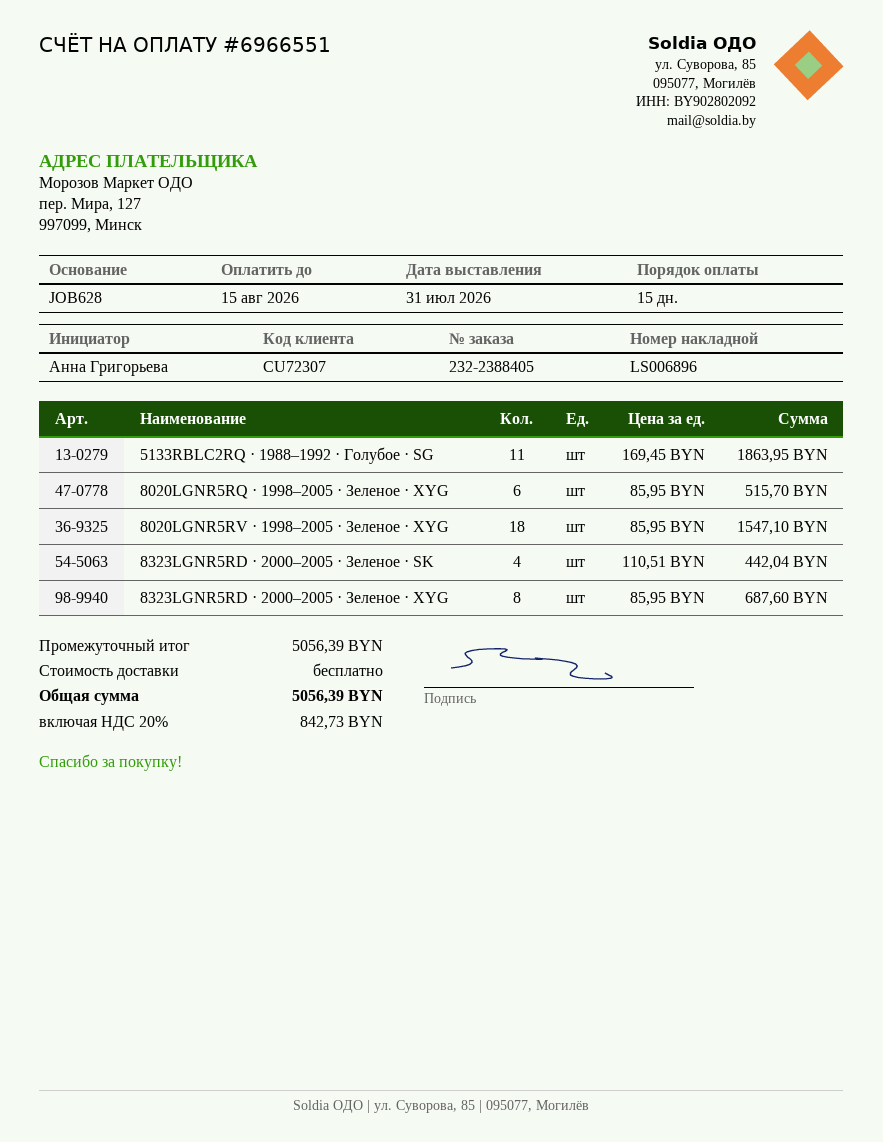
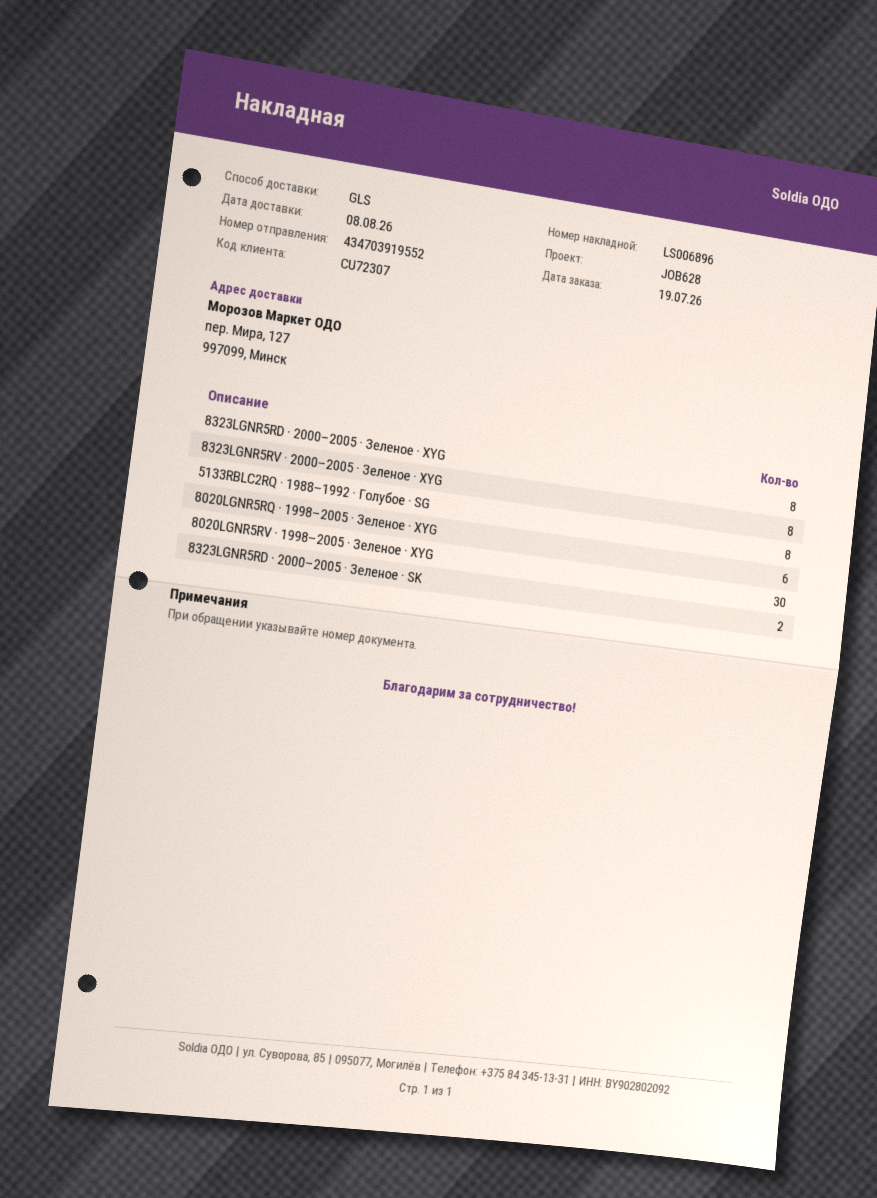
5133RBLC2RQ · 1988–1992 · Голубое · SG: 11 -> 8
8020LGNR5RV · 1998–2005 · Зеленое · XYG: 18 -> 30
8323LGNR5RD · 2000–2005 · Зеленое · SK: 4 -> 2
8323LGNR5RV · 2000–2005 · Зеленое · XYG: none -> 8

